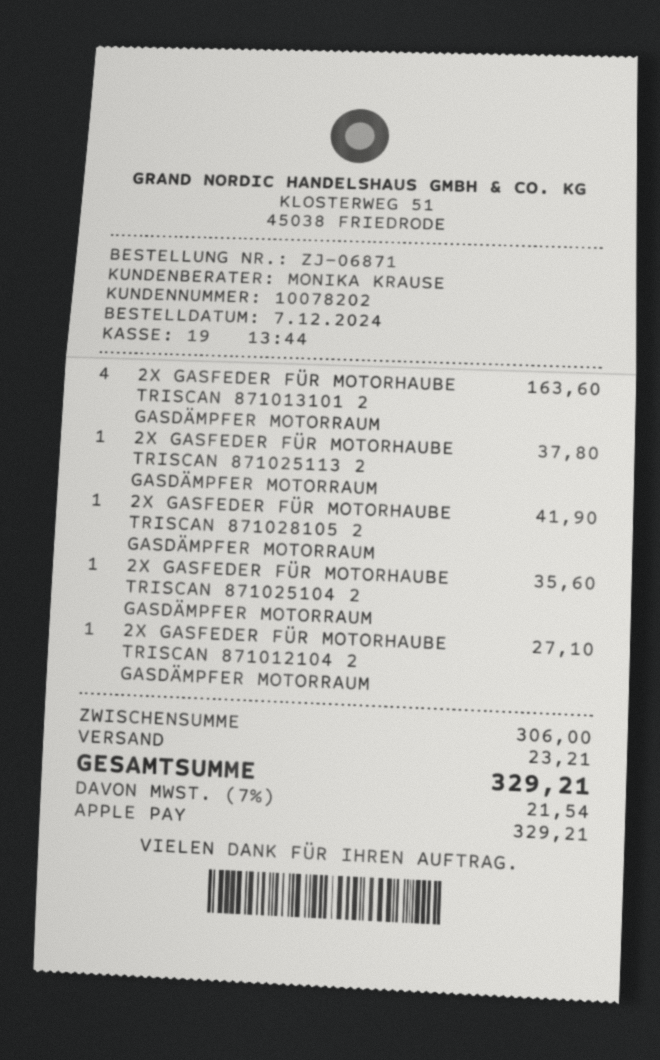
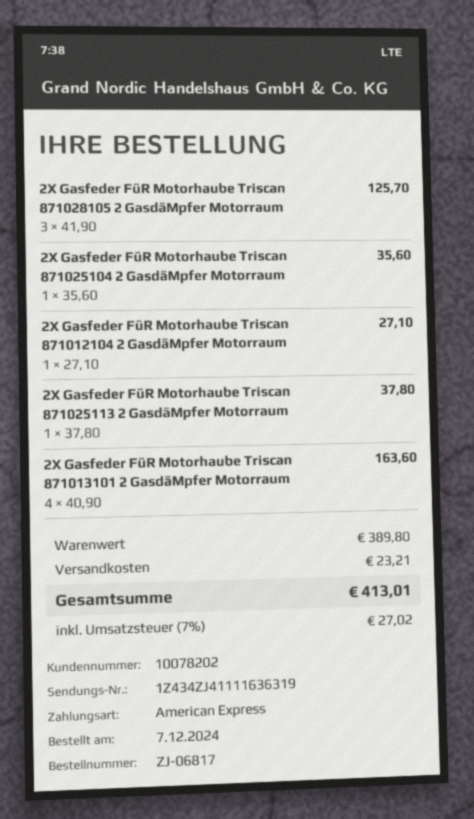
order number: ZJ-06871 -> ZJ-06817
payment method: Apple Pay -> American Express
2X GASFEDER FÜR MOTORHAUBE TRISCAN 871028105 2 GASDÄMPFER MOTORRAUM: 1 for 41.90 -> 3 for 125.70
subtotal: 306.00 -> 389.80
tax: 7% = 21.54 -> 7% = 27.02
total: 329.21 -> 413.01

